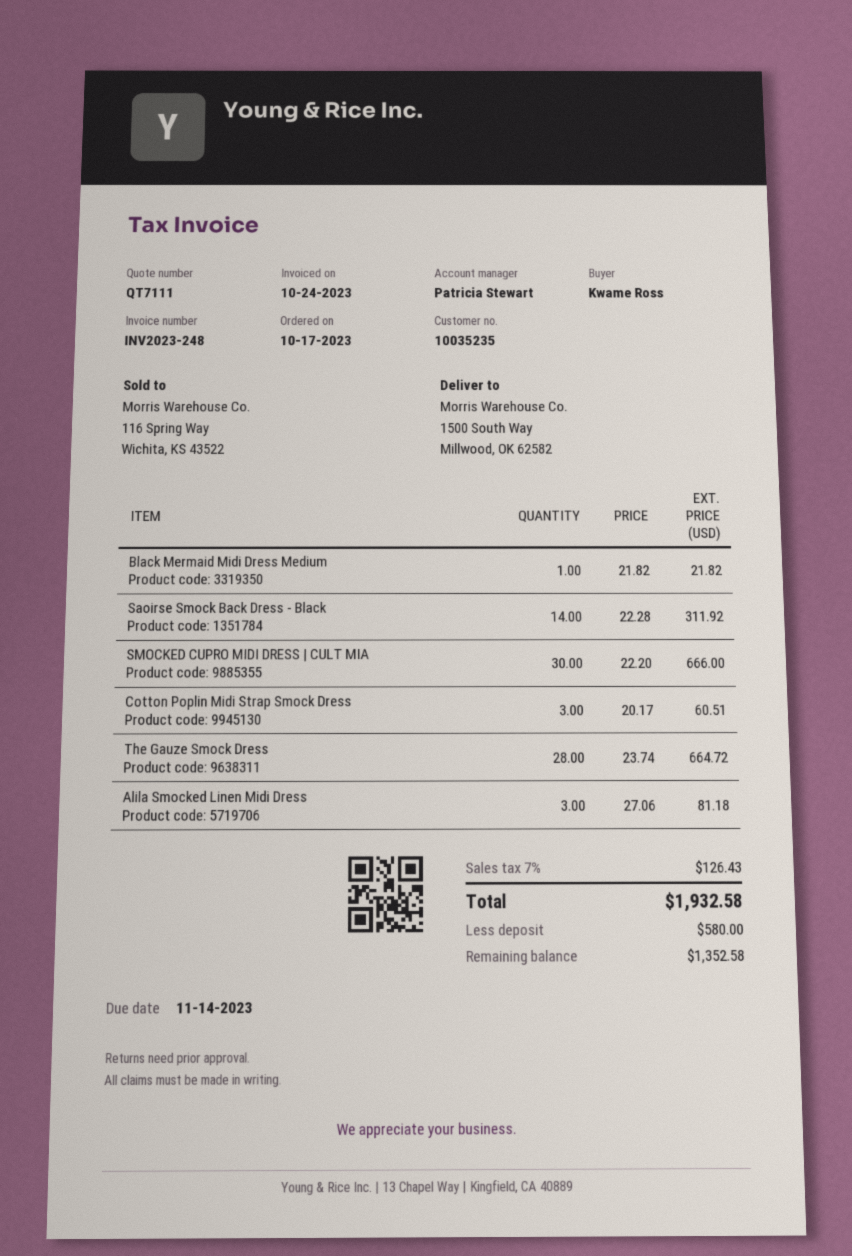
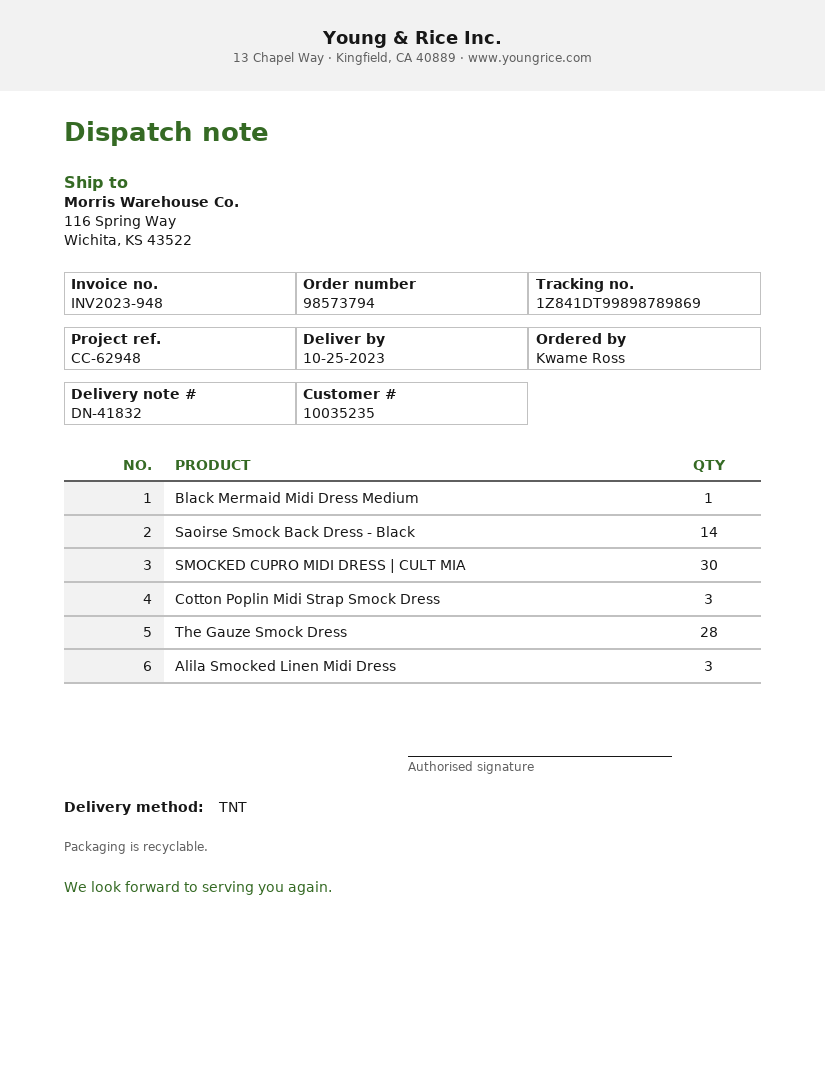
invoice number: INV2023-248 -> INV2023-948
ship to: 1500 South Way, Millwood, OK 62582 -> 116 Spring Way, Wichita, KS 43522

